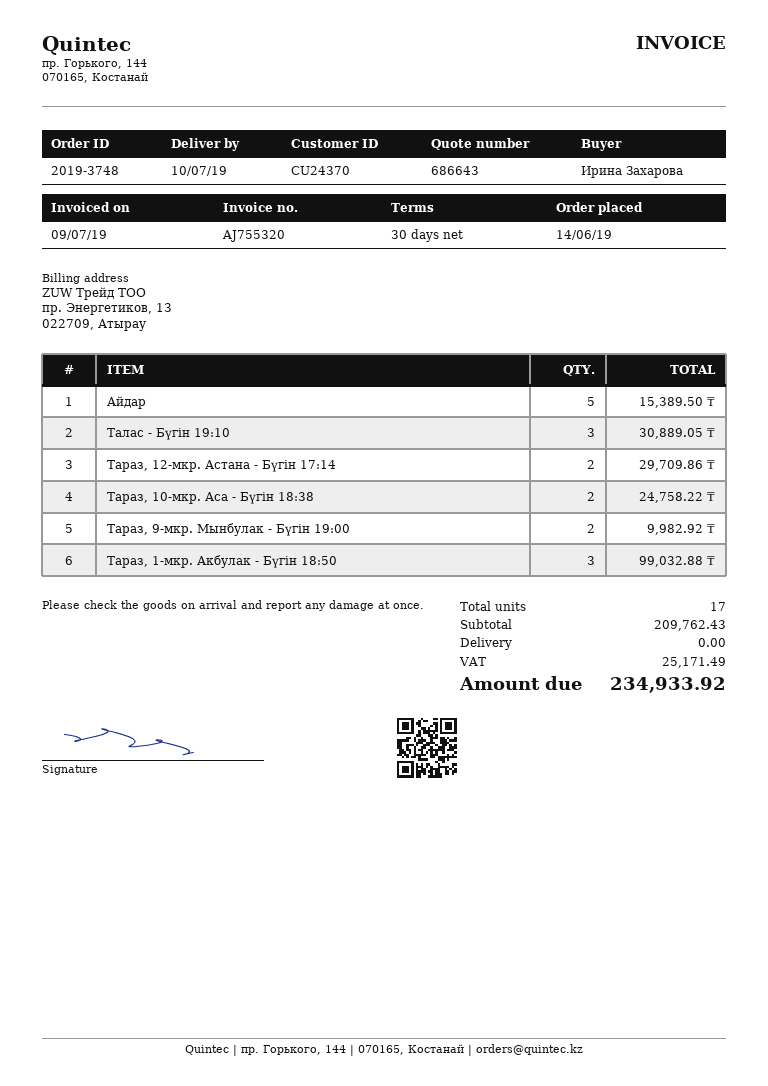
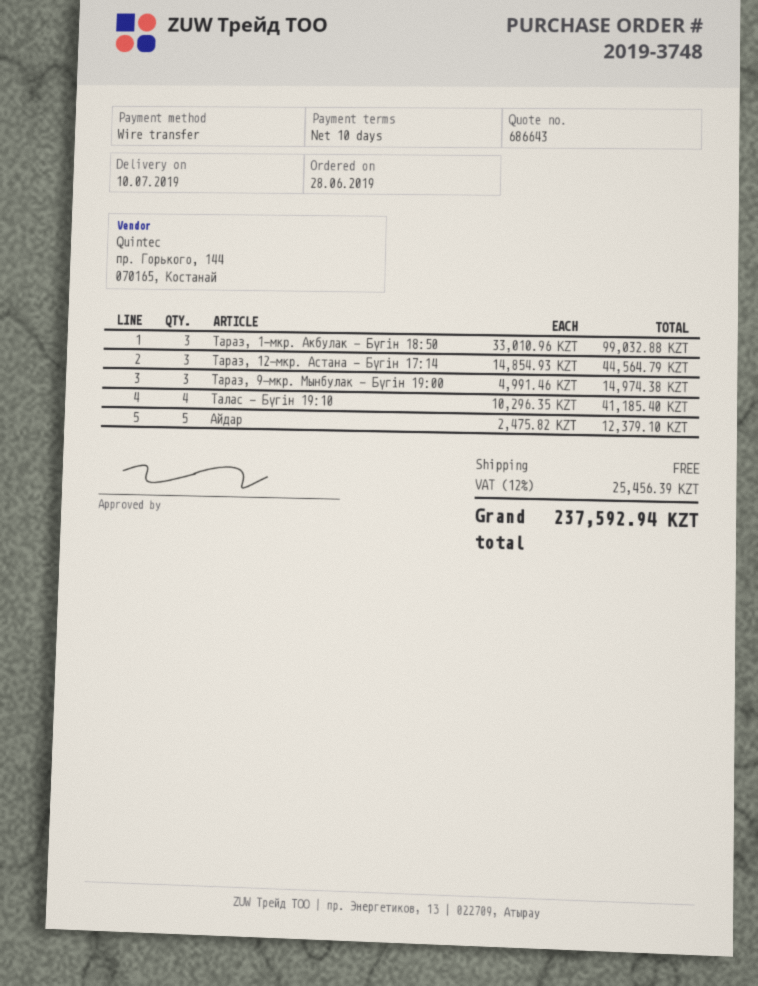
order date: 2019-06-14 -> 2019-06-28
payment terms: 30 days -> 10 days
Айдар: 5 for 15389.50 -> 5 for 12379.10
Талас - Бүгін 19:10: 3 for 30889.05 -> 4 for 41185.40
Тараз, 12-мкр. Астана - Бүгін 17:14: 2 for 29709.86 -> 3 for 44564.79
Тараз, 10-мкр. Аса - Бүгін 18:38: 2 for 24758.22 -> none
Тараз, 9-мкр. Мынбулак - Бүгін 19:00: 2 for 9982.92 -> 3 for 14974.38
tax: 25171.49 -> 25456.39
total: 234933.92 -> 237592.94

